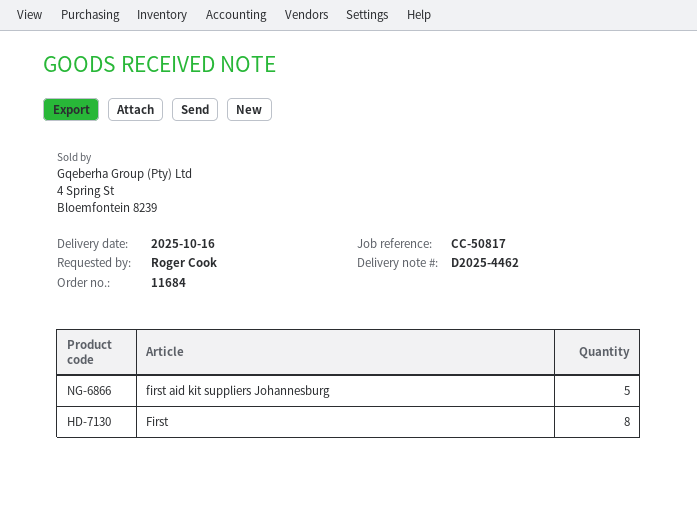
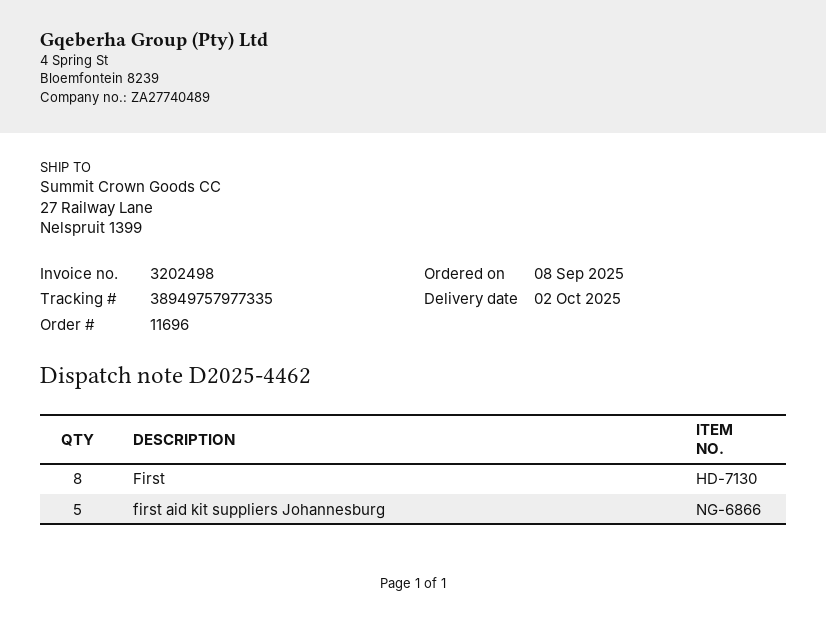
order number: 11684 -> 11696
delivery date: 2025-10-16 -> 2025-10-02

